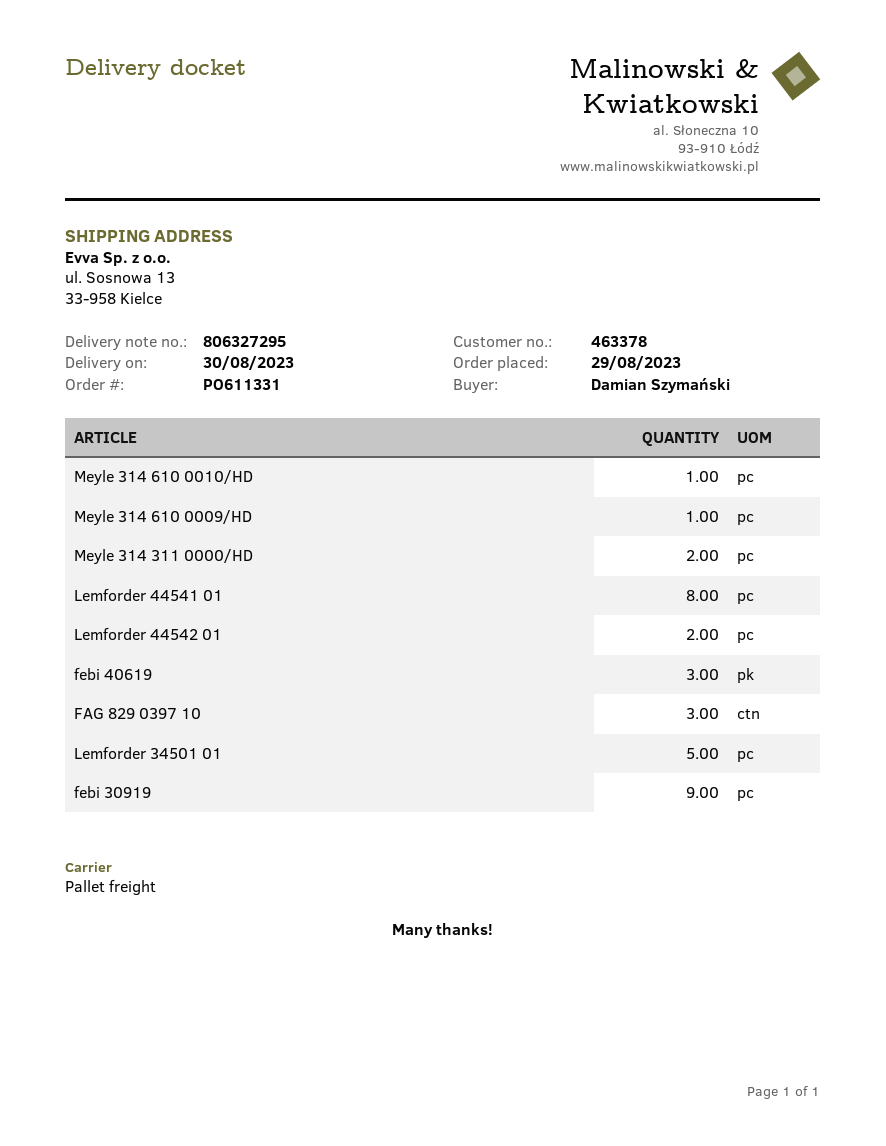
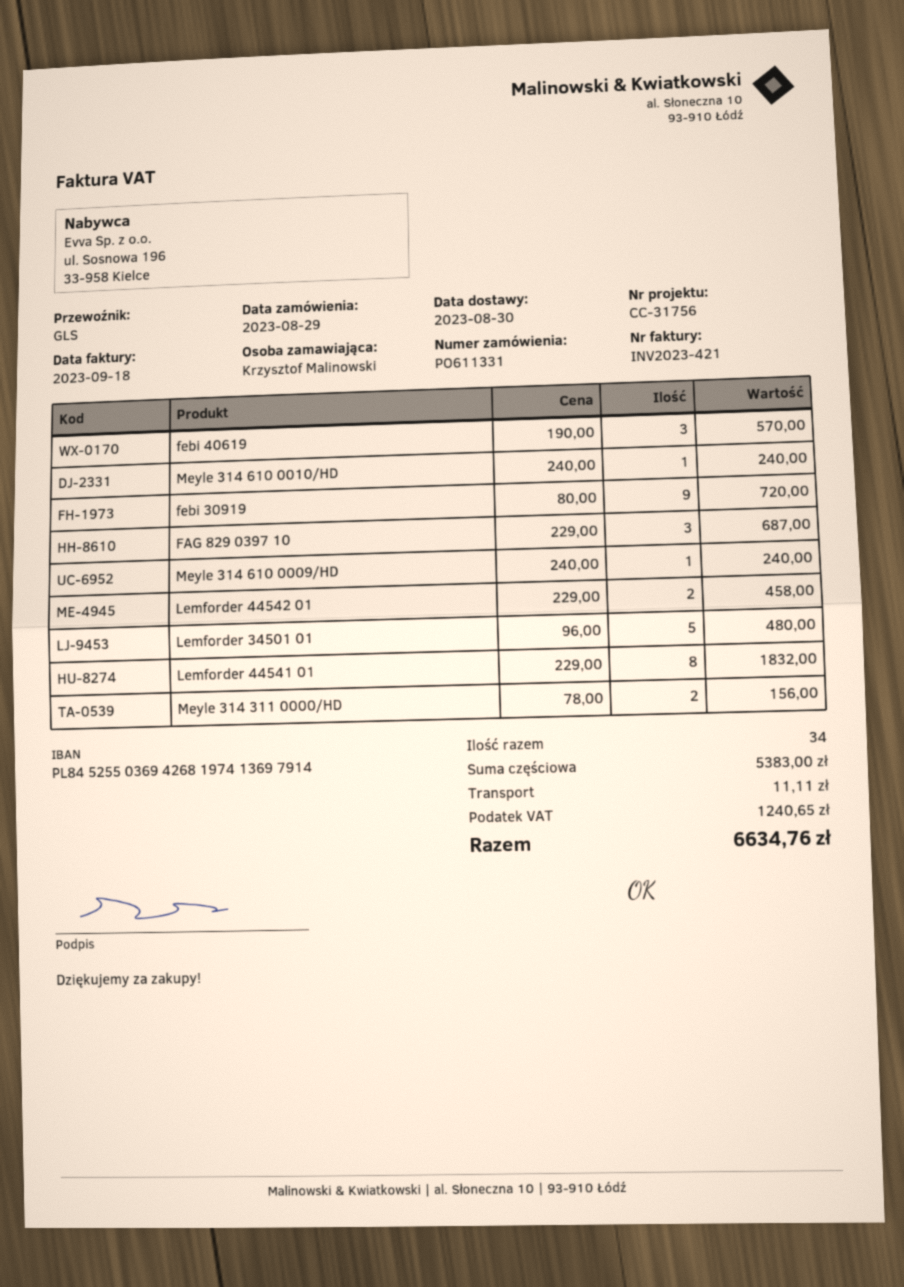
ordered by: Damian Szymański -> Krzysztof Malinowski
shipping method: pallet freight -> GLS

